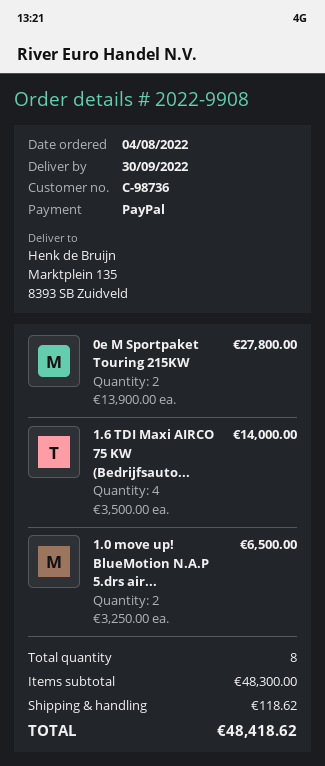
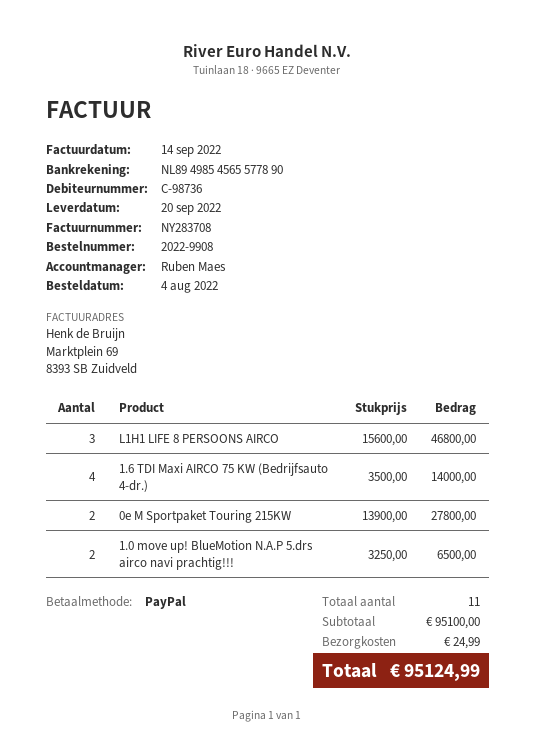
delivery date: 2022-09-30 -> 2022-09-20
L1H1 LIFE 8 PERSOONS AIRCO: none -> 3 x 15600.00 = 46800.00
total quantity: 8 -> 11
subtotal: 48300.00 -> 95100.00
shipping: 118.62 -> 24.99
total: 48418.62 -> 95124.99

